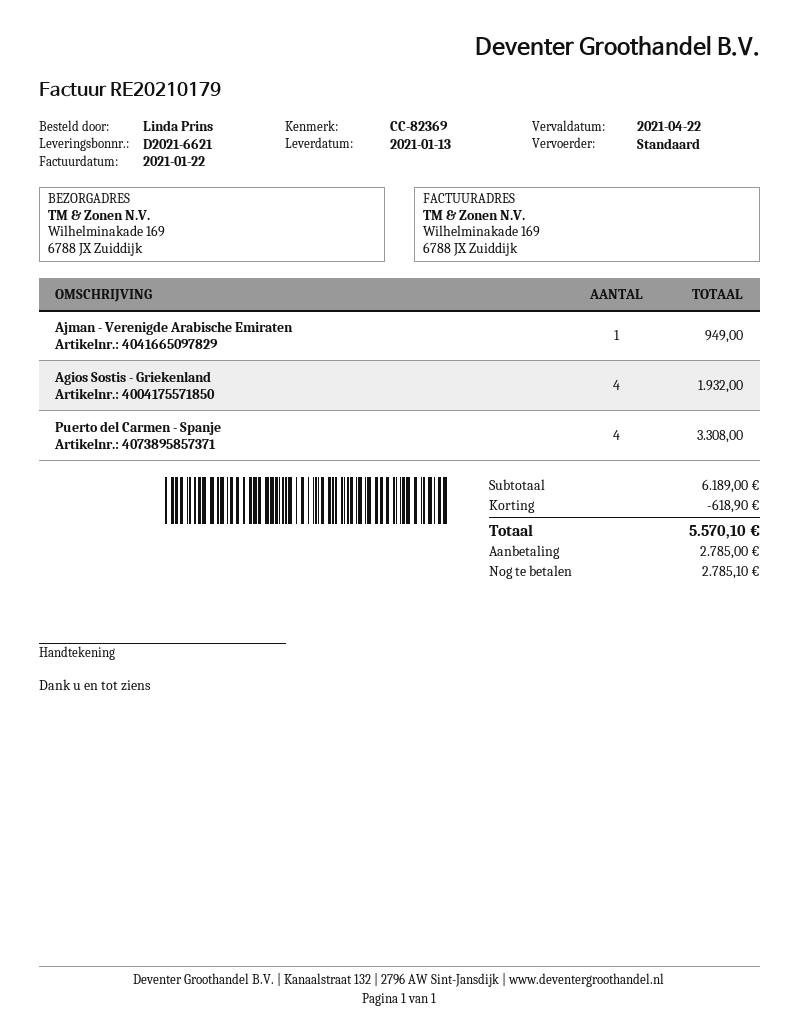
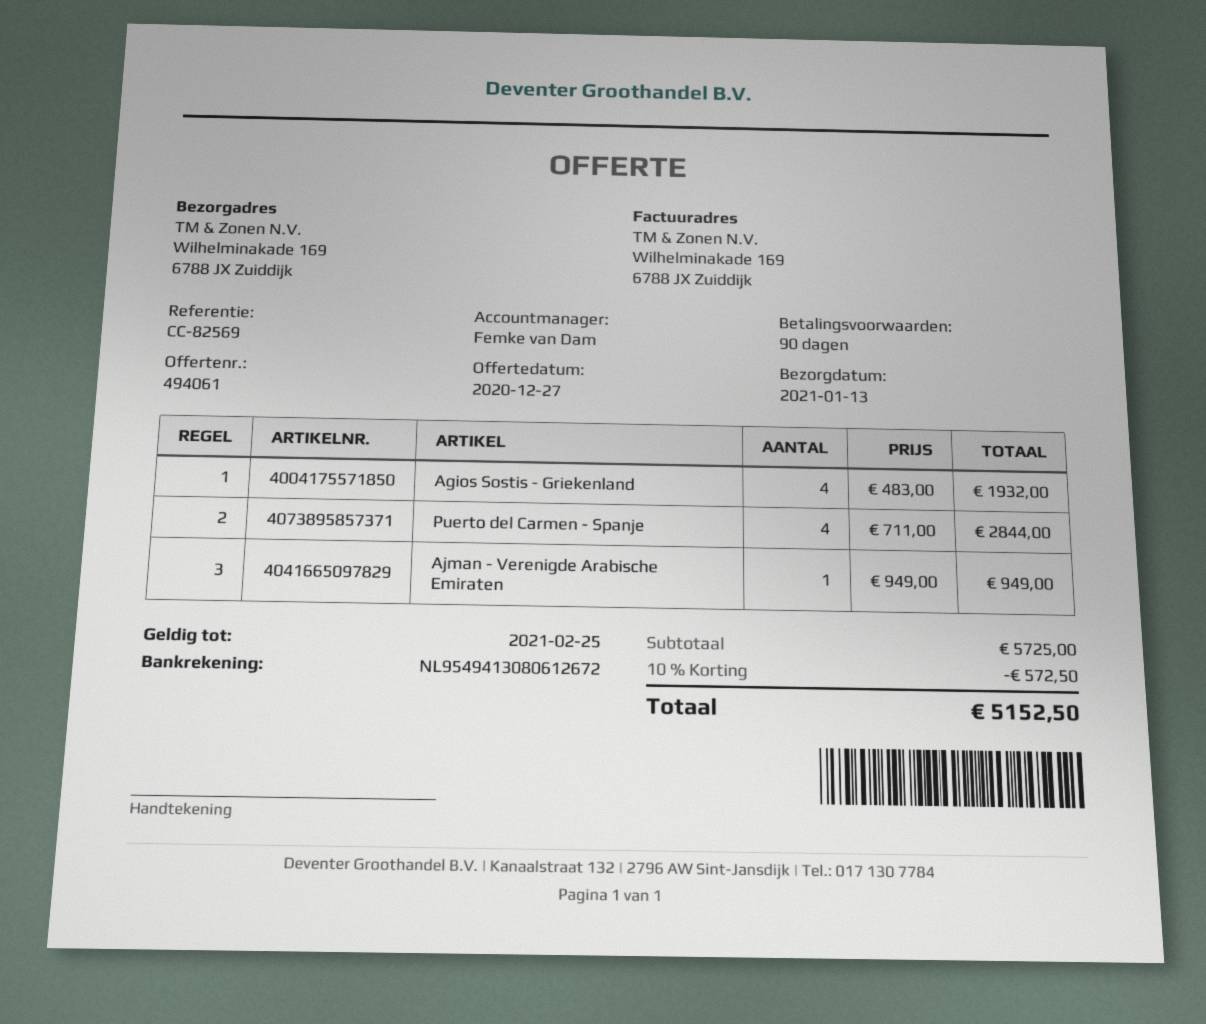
reference: CC-82369 -> CC-82569
Puerto del Carmen - Spanje: 4 for 3308.00 -> 4 for 2844.00
subtotal: 6189.00 -> 5725.00
discount: 618.90 -> 572.50
total: 5570.10 -> 5152.50

